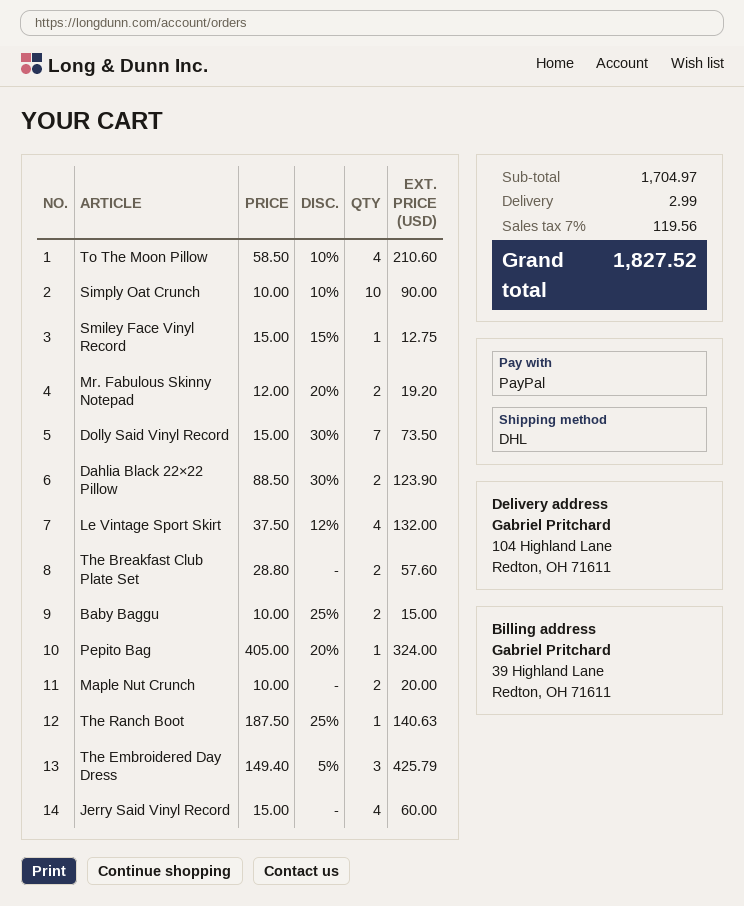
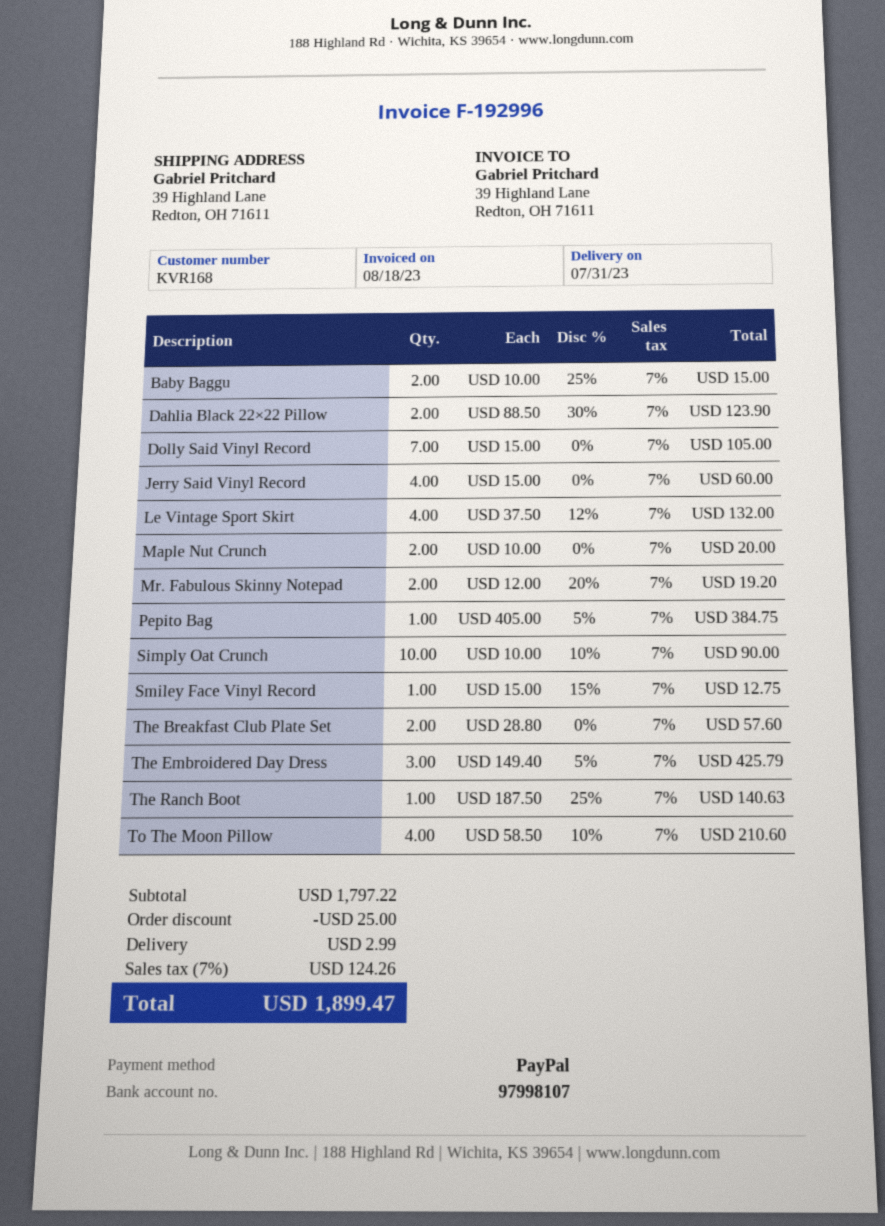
ship to: 104 Highland Lane, Redton, OH 71611 -> 39 Highland Lane, Redton, OH 71611
Dolly Said Vinyl Record: 7 x 15.00 - 30% = 73.50 -> 7 x 15.00 = 105.00
Pepito Bag: 1 x 405.00 - 20% = 324.00 -> 1 x 405.00 - 5% = 384.75
subtotal: 1704.97 -> 1797.22
discount: none -> 25.00
tax: 7% = 119.56 -> 7% = 124.26
total: 1827.52 -> 1899.47

